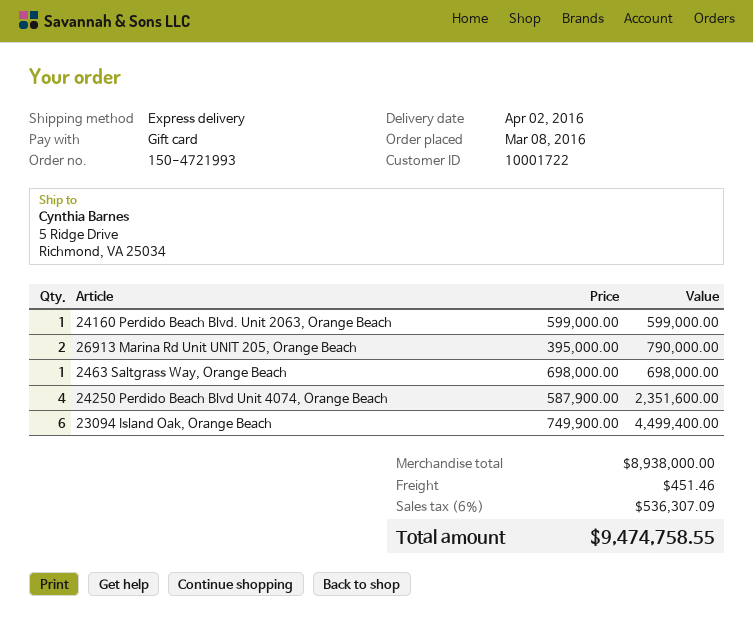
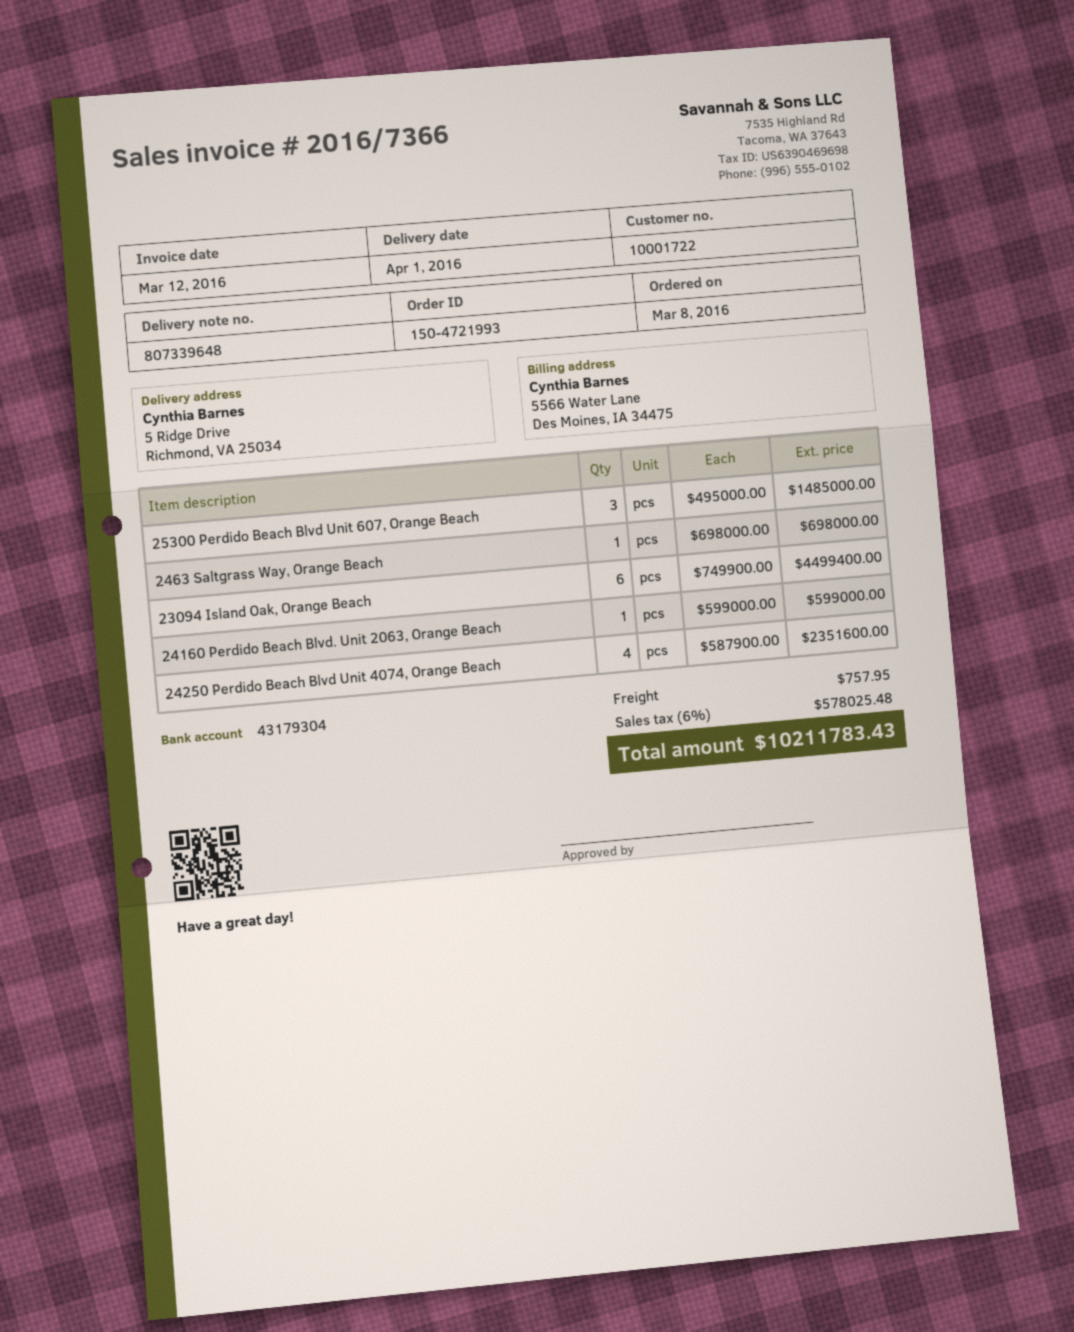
delivery date: 2016-04-02 -> 2016-04-01
26913 Marina Rd Unit UNIT 205, Orange Beach: 2 x 395000.00 = 790000.00 -> none
25300 Perdido Beach Blvd Unit 607, Orange Beach: none -> 3 x 495000.00 = 1485000.00
shipping: 451.46 -> 757.95
tax: 6% = 536307.09 -> 6% = 578025.48
total: 9474758.55 -> 10211783.43

